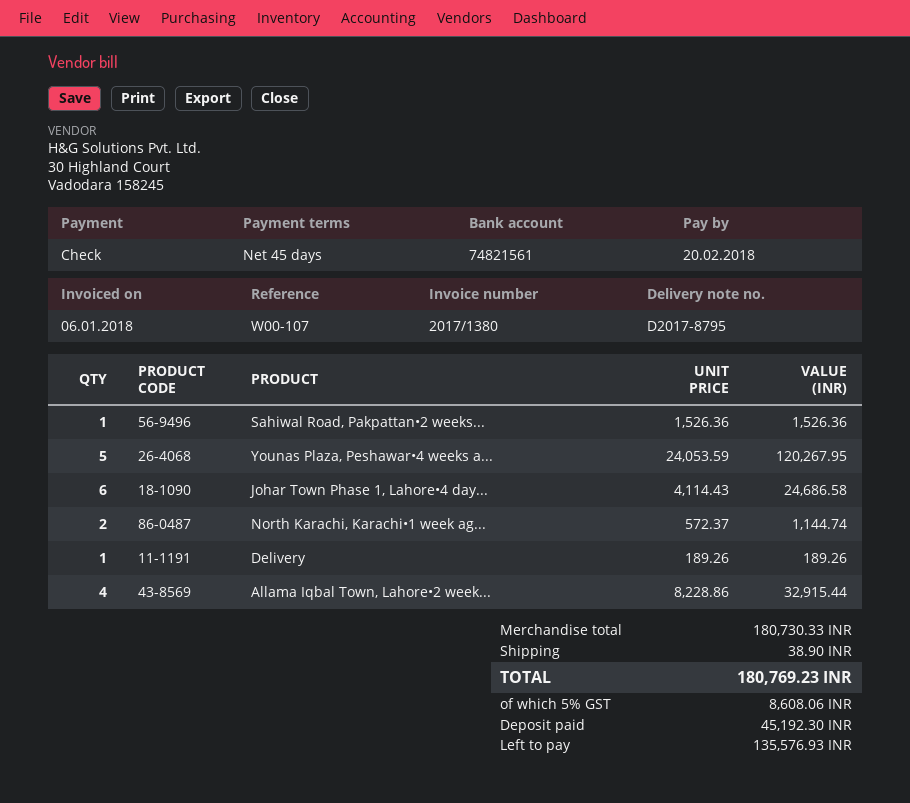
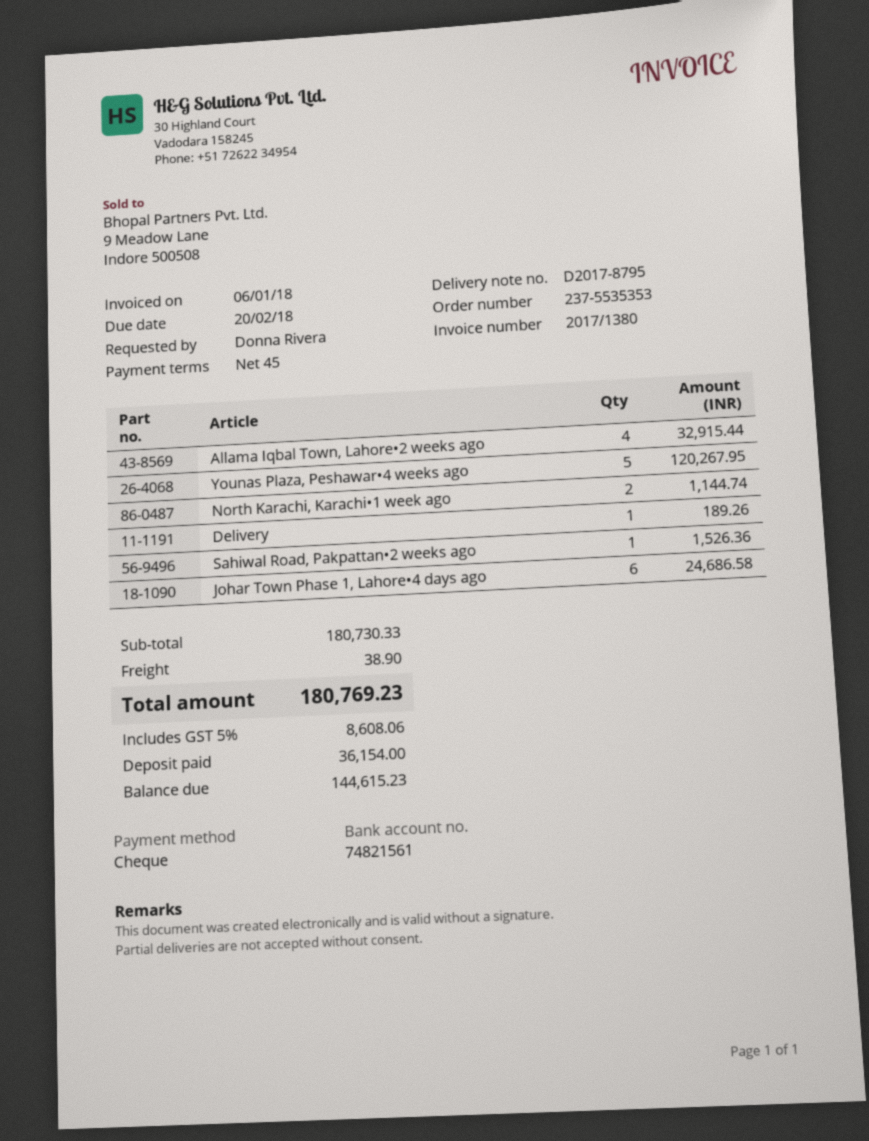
deposit: 45192.30 -> 36154.00
balance: 135576.93 -> 144615.23

